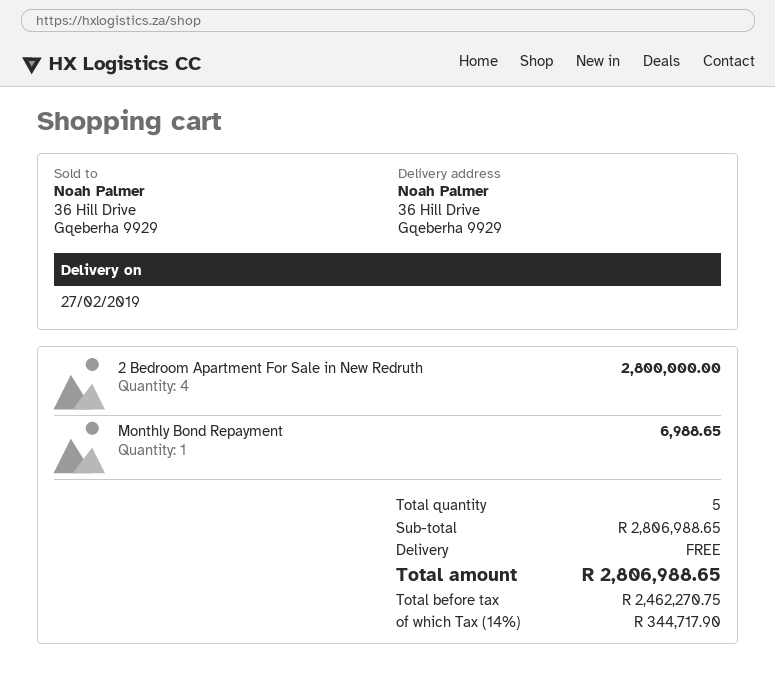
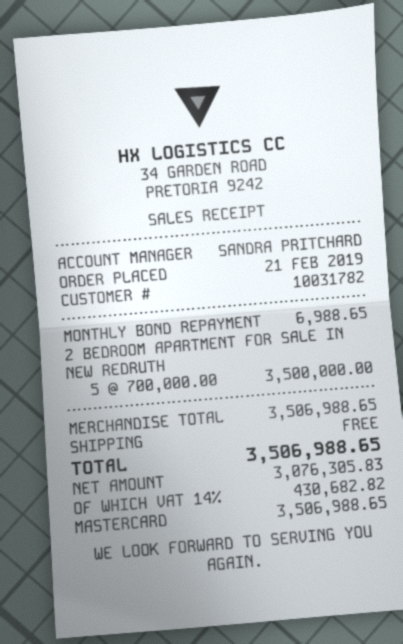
2 Bedroom Apartment For Sale in New Redruth: 4 for 2800000.00 -> 5 for 3500000.00
subtotal: 2806988.65 -> 3506988.65
net: 2462270.75 -> 3076305.83
tax: 14% = 344717.90 -> 14% = 430682.82
total: 2806988.65 -> 3506988.65

